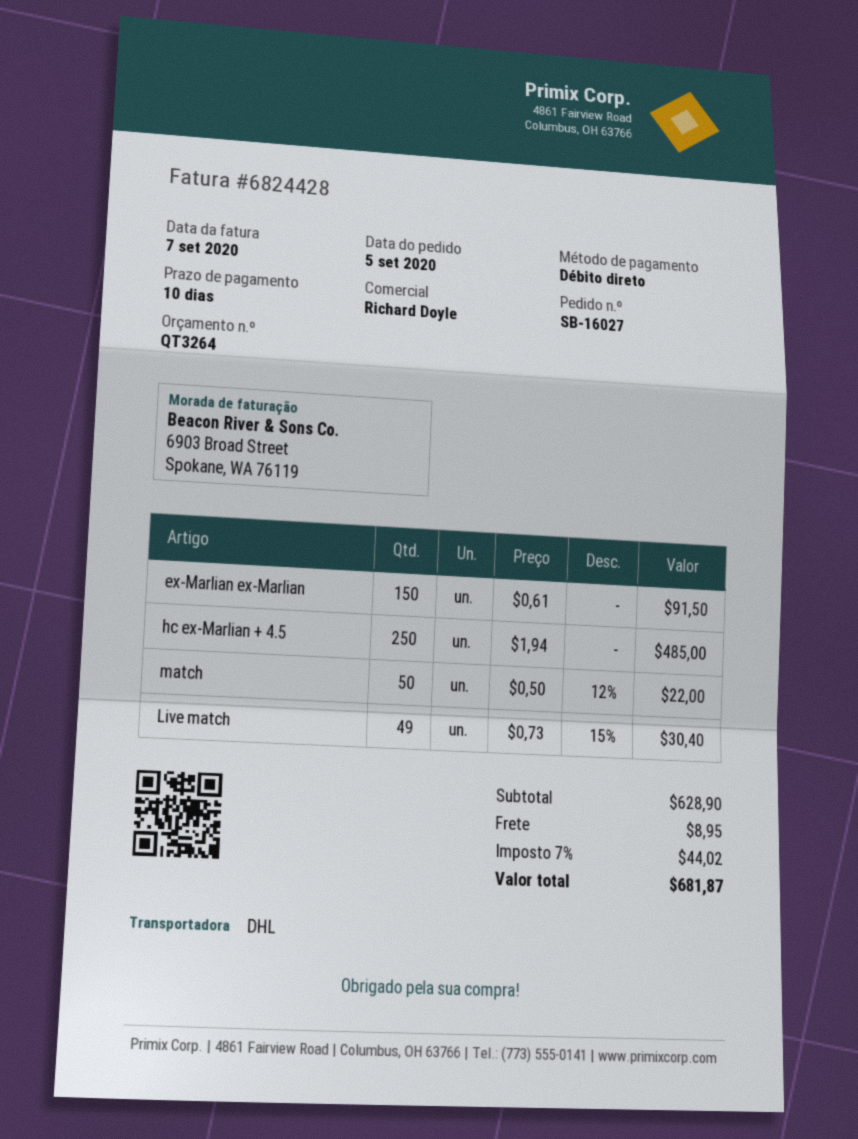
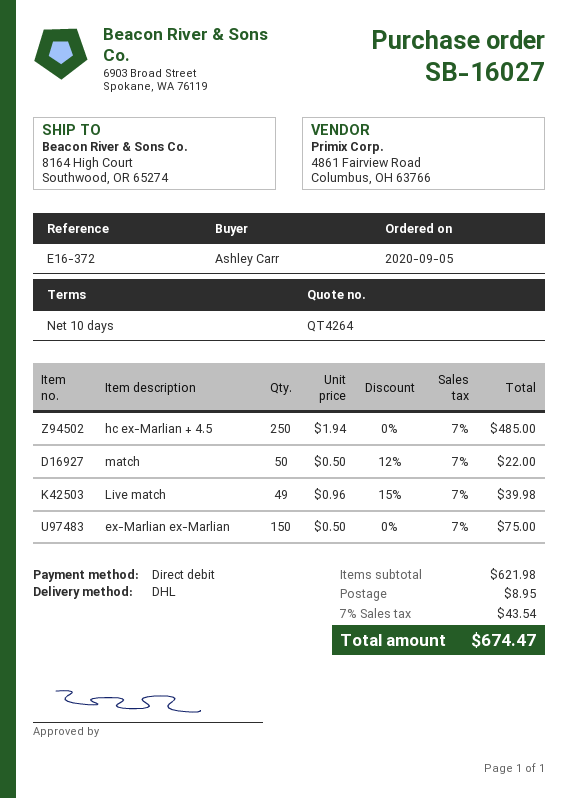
quote number: QT3264 -> QT4264
ex-Marlian ex-Marlian: 150 x 0.61 = 91.50 -> 150 x 0.50 = 75.00
Live match: 49 x 0.73 - 15% = 30.40 -> 49 x 0.96 - 15% = 39.98
subtotal: 628.90 -> 621.98
tax: 7% = 44.02 -> 7% = 43.54
total: 681.87 -> 674.47

